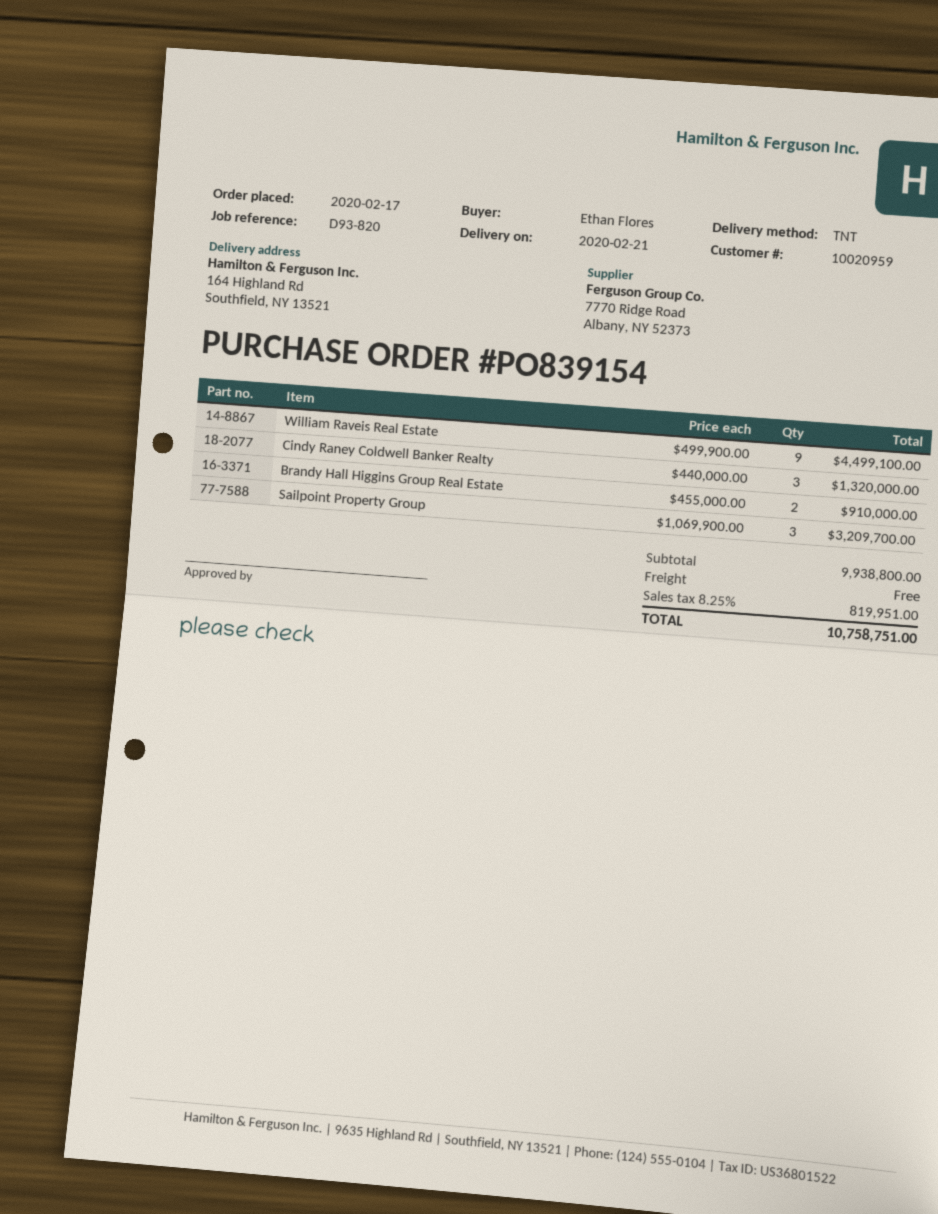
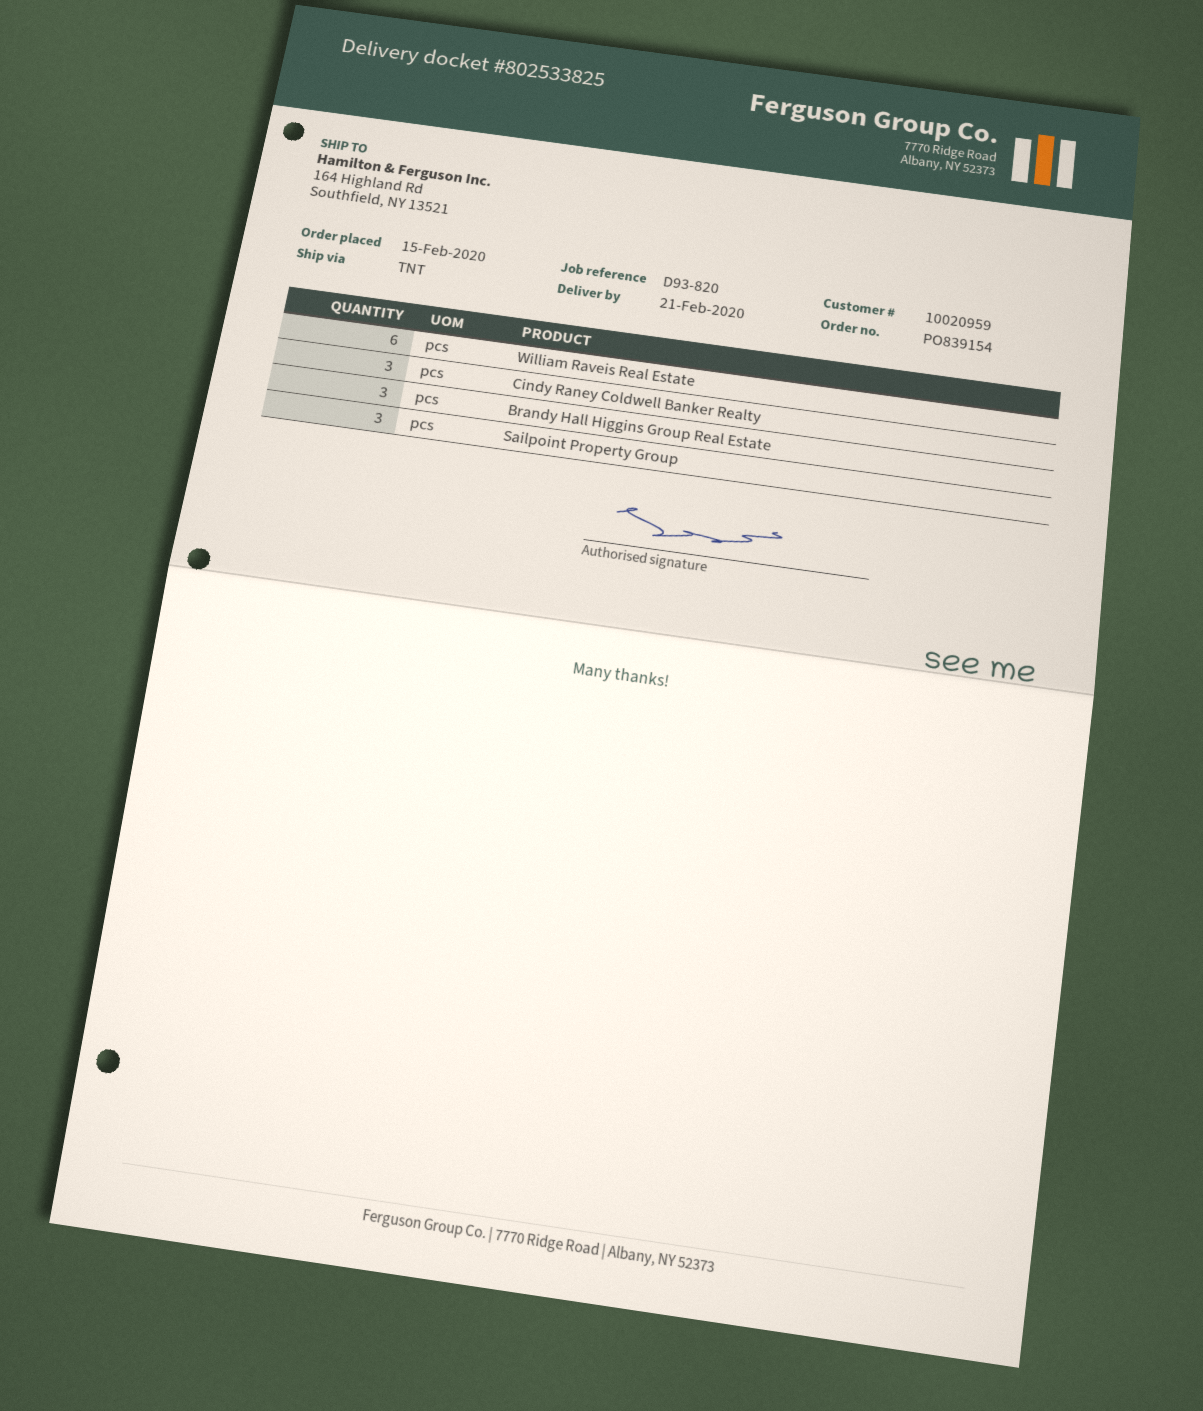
order date: 2020-02-17 -> 2020-02-15
William Raveis Real Estate: 9 -> 6
Brandy Hall Higgins Group Real Estate: 2 -> 3

